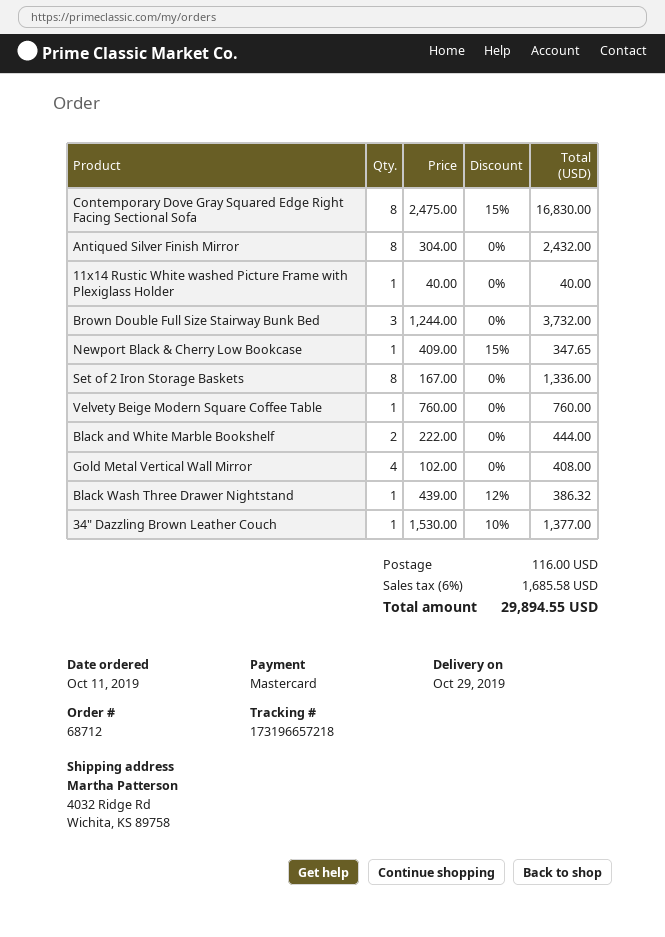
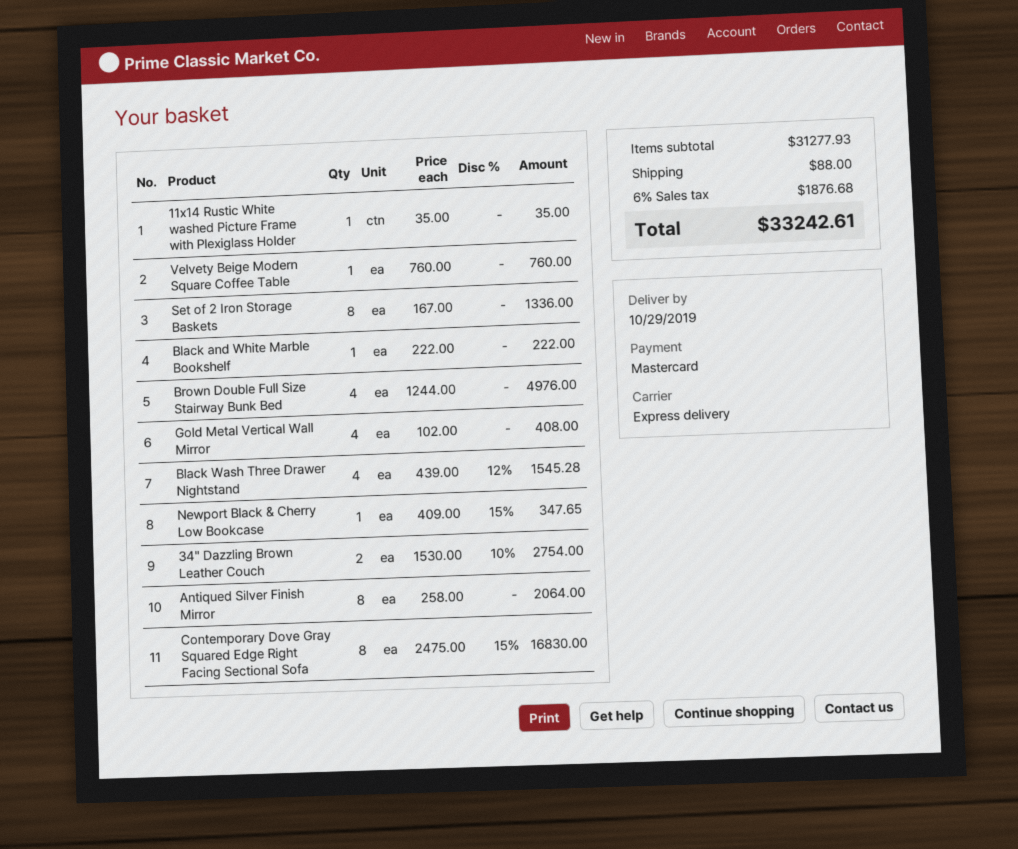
Antiqued Silver Finish Mirror: 8 x 304.00 = 2432.00 -> 8 x 258.00 = 2064.00
11x14 Rustic White washed Picture Frame with Plexiglass Holder: 1 x 40.00 = 40.00 -> 1 x 35.00 = 35.00
Brown Double Full Size Stairway Bunk Bed: 3 x 1244.00 = 3732.00 -> 4 x 1244.00 = 4976.00
Black and White Marble Bookshelf: 2 x 222.00 = 444.00 -> 1 x 222.00 = 222.00
Black Wash Three Drawer Nightstand: 1 x 439.00 - 12% = 386.32 -> 4 x 439.00 - 12% = 1545.28
34" Dazzling Brown Leather Couch: 1 x 1530.00 - 10% = 1377.00 -> 2 x 1530.00 - 10% = 2754.00
shipping: 116.00 -> 88.00
tax: 6% = 1685.58 -> 6% = 1876.68
total: 29894.55 -> 33242.61

